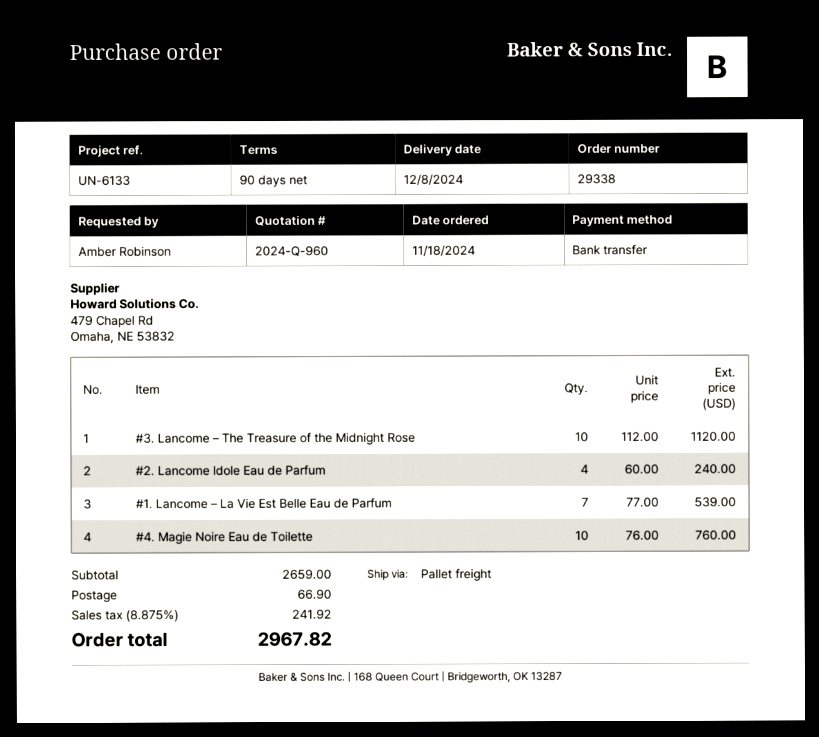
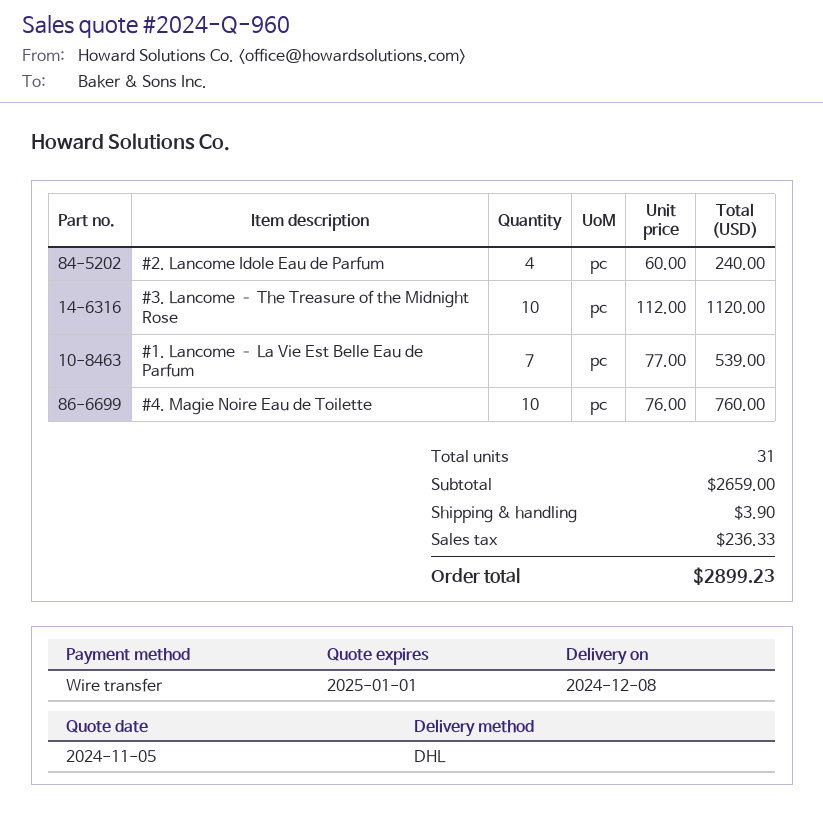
shipping method: pallet freight -> DHL
shipping: 66.90 -> 3.90
tax: 241.92 -> 236.33
total: 2967.82 -> 2899.23

